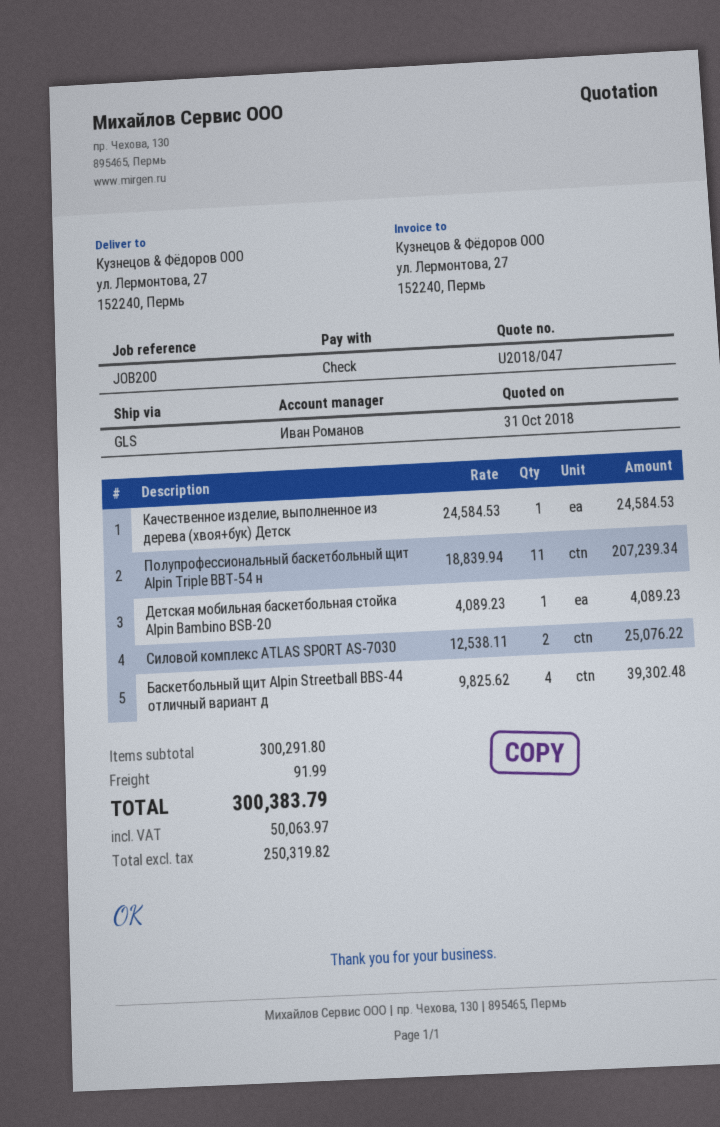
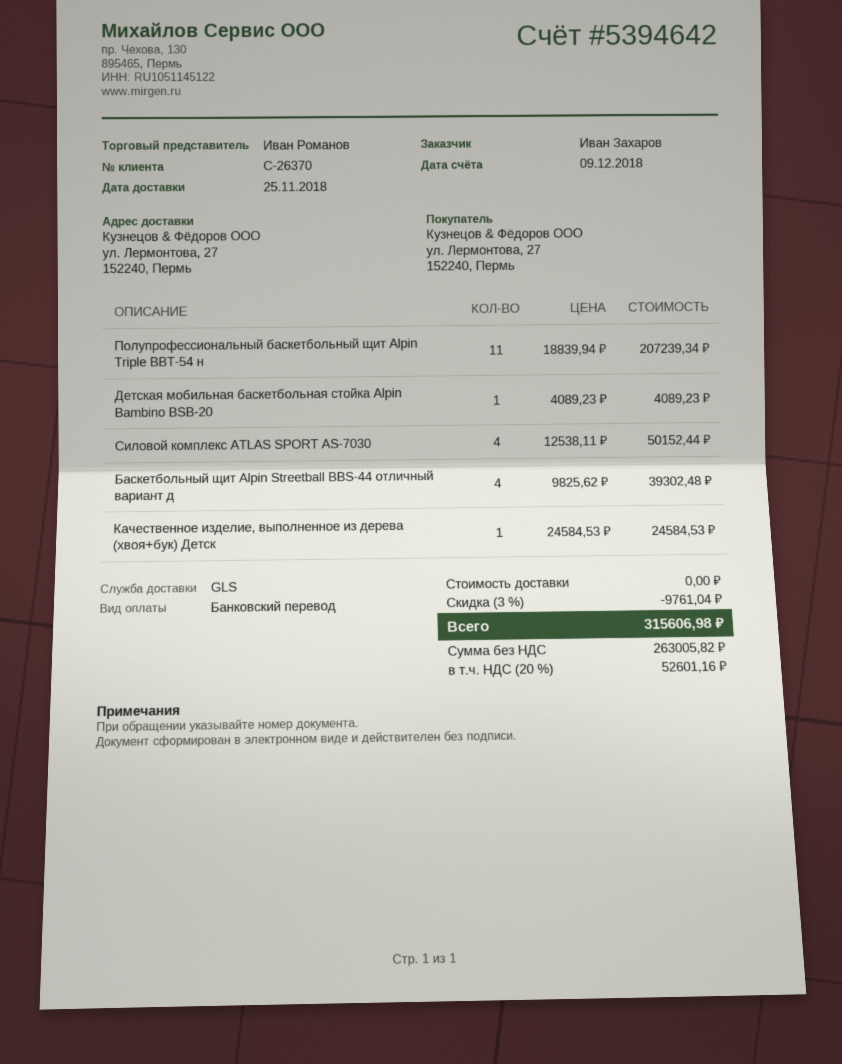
payment method: cheque -> bank transfer
Силовой комплекс ATLAS SPORT AS-7030: 2 x 12538.11 = 25076.22 -> 4 x 12538.11 = 50152.44
discount: none -> 3% = 9761.04
shipping: 91.99 -> 0.00
net: 250319.82 -> 263005.82
tax: 50063.97 -> 52601.16
total: 300383.79 -> 315606.98

